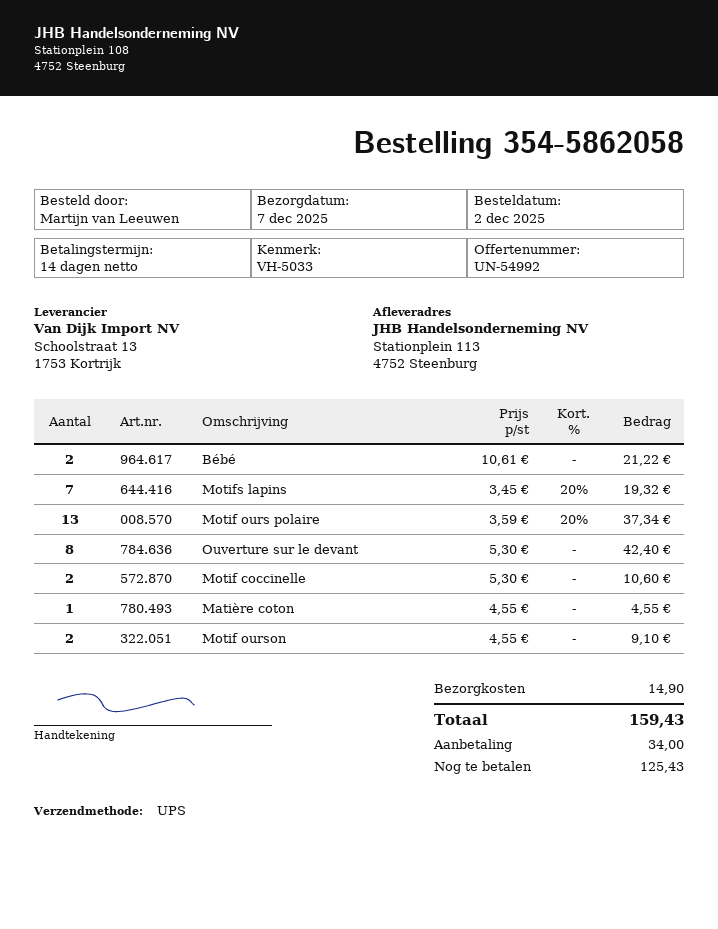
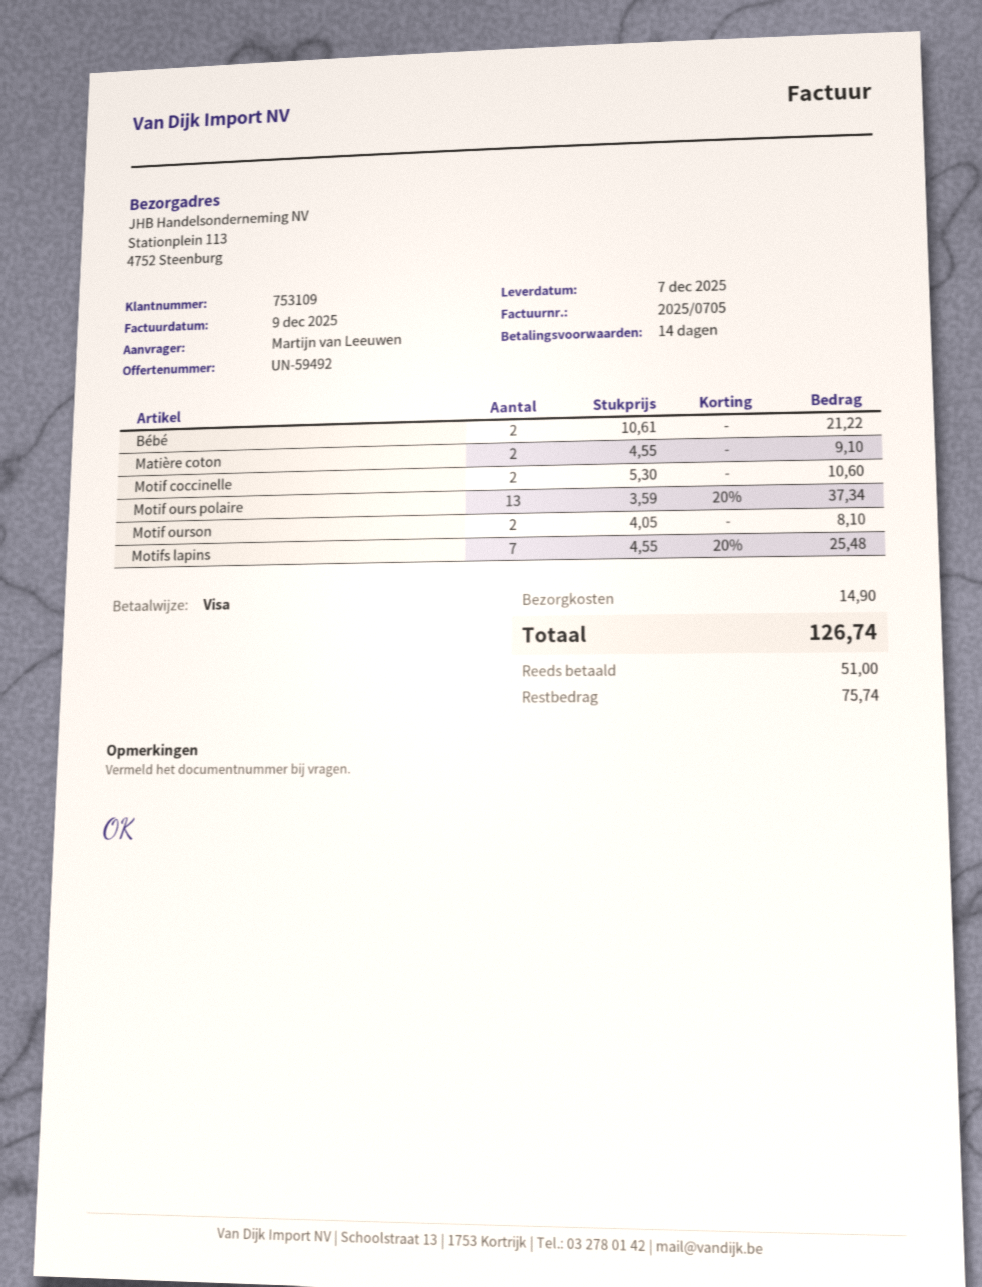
quote number: UN-54992 -> UN-59492
Motifs lapins: 7 x 3.45 - 20% = 19.32 -> 7 x 4.55 - 20% = 25.48
Ouverture sur le devant: 8 x 5.30 = 42.40 -> none
Matière coton: 1 x 4.55 = 4.55 -> 2 x 4.55 = 9.10
Motif ourson: 2 x 4.55 = 9.10 -> 2 x 4.05 = 8.10
total: 159.43 -> 126.74
deposit: 34.00 -> 51.00
balance: 125.43 -> 75.74

